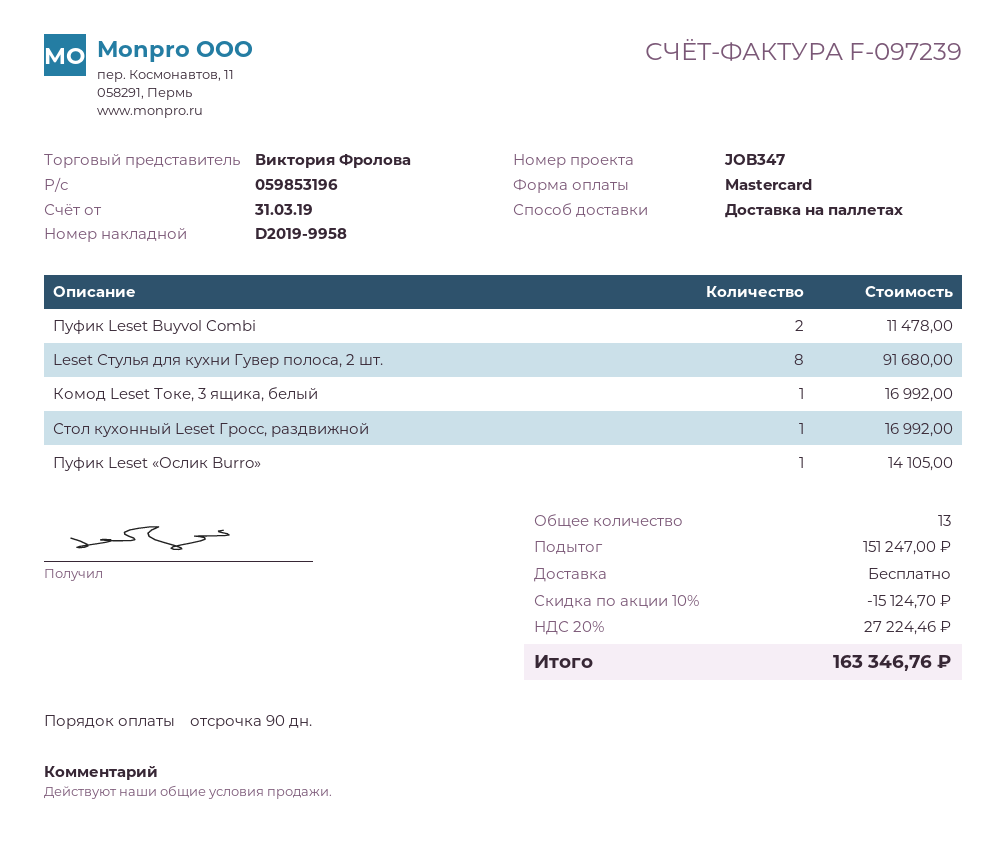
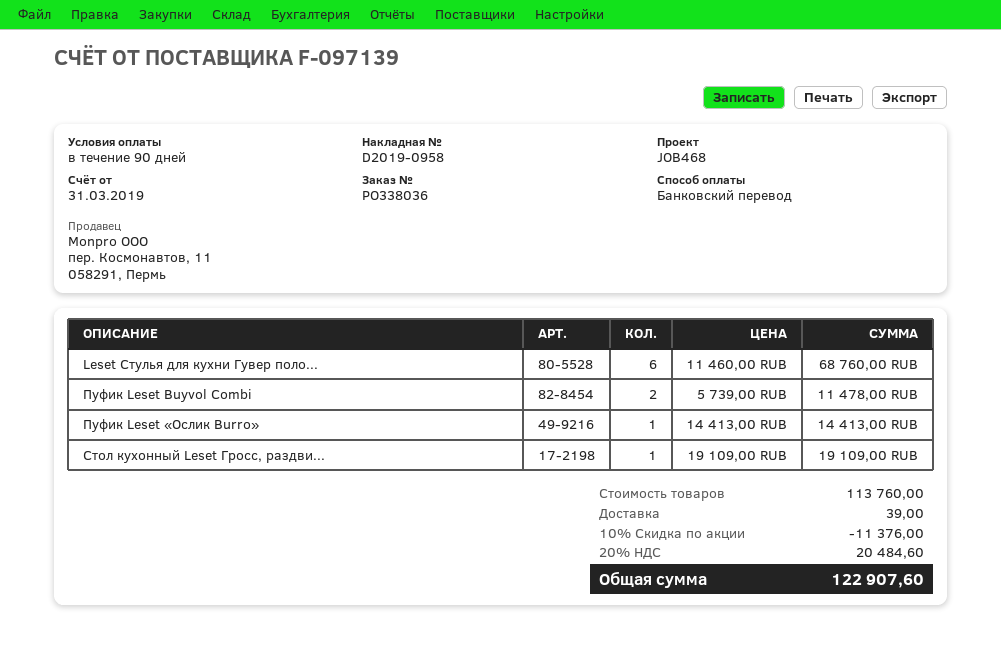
delivery note number: D2019-9958 -> D2019-0958
invoice number: F-097239 -> F-097139
reference: JOB347 -> JOB468
payment method: Mastercard -> bank transfer
Leset Стулья для кухни Гувер полоса, 2 шт.: 8 for 91680.00 -> 6 for 68760.00
Комод Leset Токе, 3 ящика, белый: 1 for 16992.00 -> none
Стол кухонный Leset Гросс, раздвижной: 1 for 16992.00 -> 1 for 19109.00
Пуфик Leset «Ослик Burro»: 1 for 14105.00 -> 1 for 14413.00
subtotal: 151247.00 -> 113760.00
discount: 10% = 15124.70 -> 10% = 11376.00
shipping: 0.00 -> 39.00
tax: 20% = 27224.46 -> 20% = 20484.60
total: 163346.76 -> 122907.60

